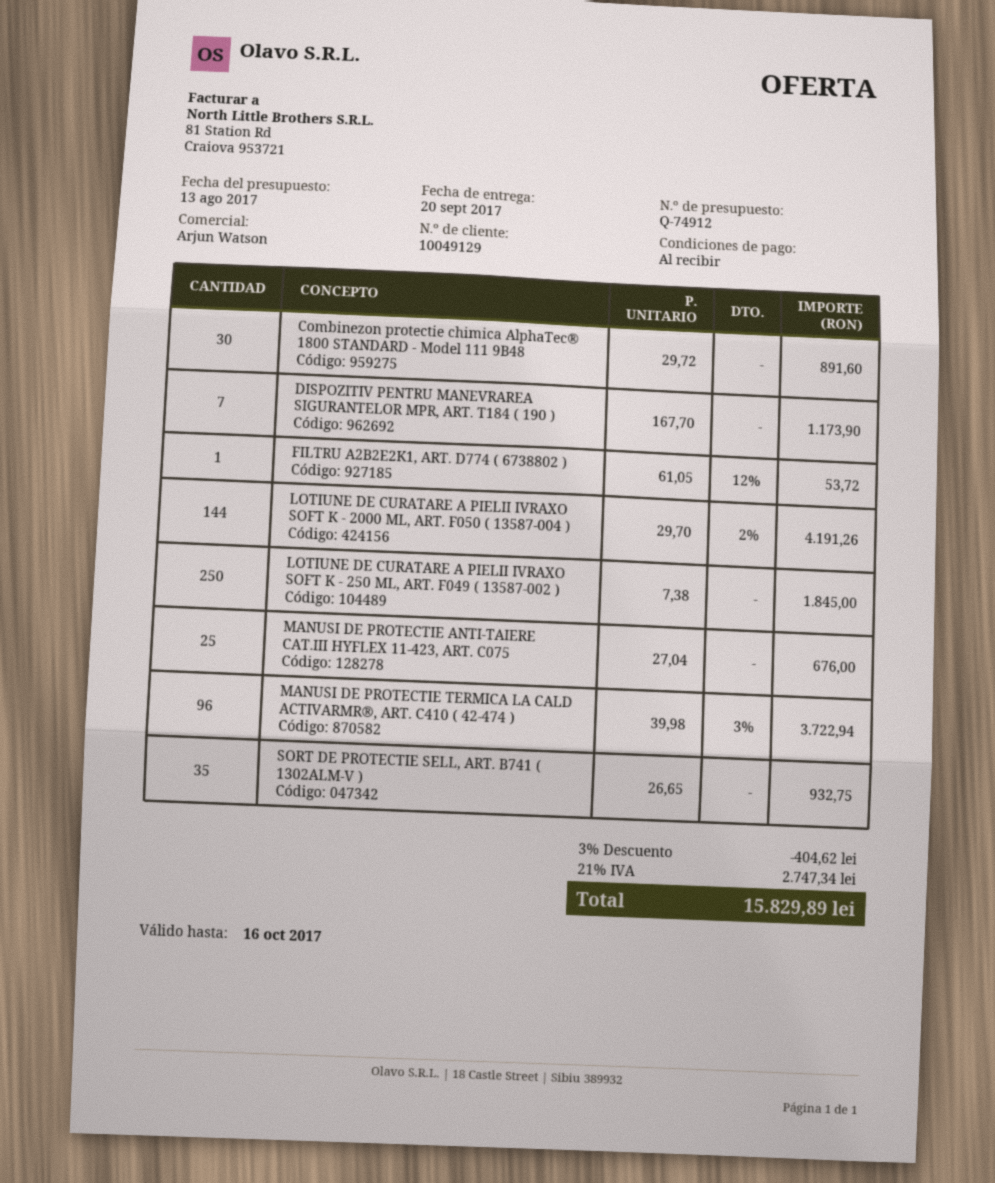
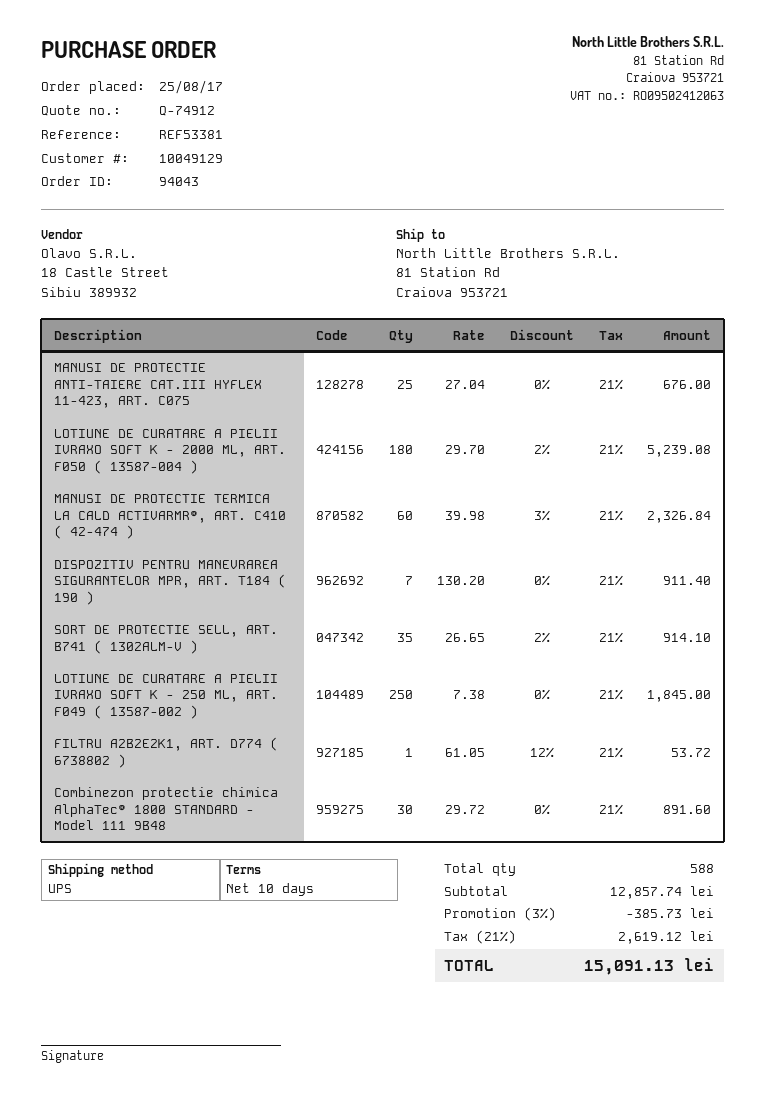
payment terms: on receipt -> 10 days
DISPOZITIV PENTRU MANEVRAREA SIGURANTELOR MPR, ART. T184 ( 190 ): 7 x 167.70 = 1173.90 -> 7 x 130.20 = 911.40
LOTIUNE DE CURATARE A PIELII IVRAXO SOFT K - 2000 ML, ART. F050 ( 13587-004 ): 144 x 29.70 - 2% = 4191.26 -> 180 x 29.70 - 2% = 5239.08
MANUSI DE PROTECTIE TERMICA LA CALD ACTIVARMR®, ART. C410 ( 42-474 ): 96 x 39.98 - 3% = 3722.94 -> 60 x 39.98 - 3% = 2326.84
SORT DE PROTECTIE SELL, ART. B741 ( 1302ALM-V ): 35 x 26.65 = 932.75 -> 35 x 26.65 - 2% = 914.10
discount: 3% = 404.62 -> 3% = 385.73
tax: 21% = 2747.34 -> 21% = 2619.12
total: 15829.89 -> 15091.13

